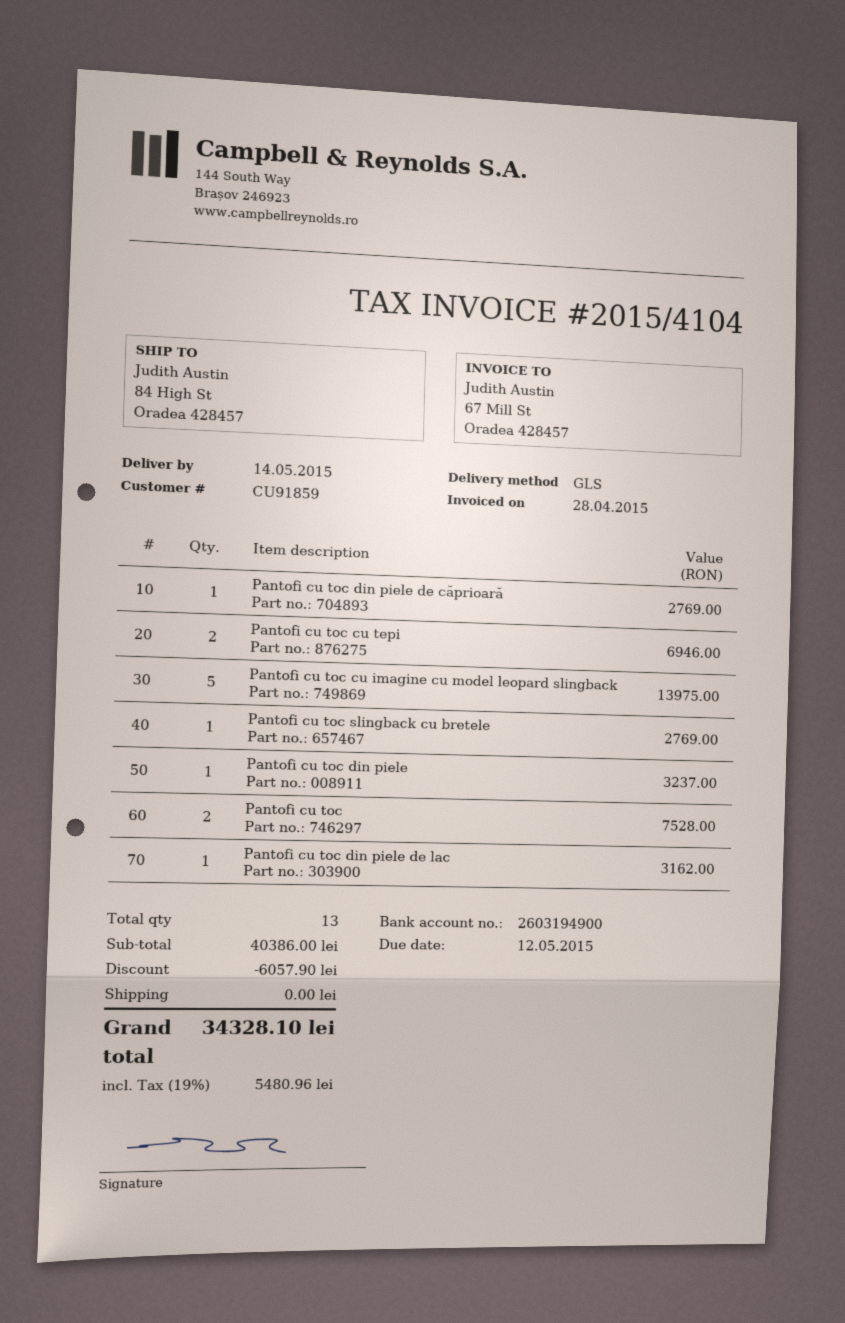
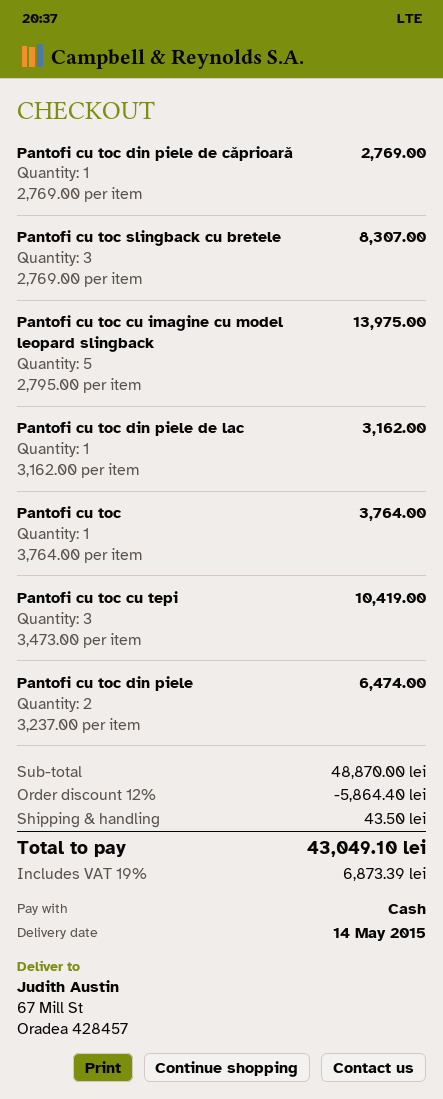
ship to: 84 High St, Oradea 428457 -> 67 Mill St, Oradea 428457
Pantofi cu toc cu tepi: 2 for 6946.00 -> 3 for 10419.00
Pantofi cu toc slingback cu bretele: 1 for 2769.00 -> 3 for 8307.00
Pantofi cu toc din piele: 1 for 3237.00 -> 2 for 6474.00
Pantofi cu toc: 2 for 7528.00 -> 1 for 3764.00
subtotal: 40386.00 -> 48870.00
discount: 6057.90 -> 5864.40
shipping: 0.00 -> 43.50
tax: 19% = 5480.96 -> 19% = 6873.39
total: 34328.10 -> 43049.10

